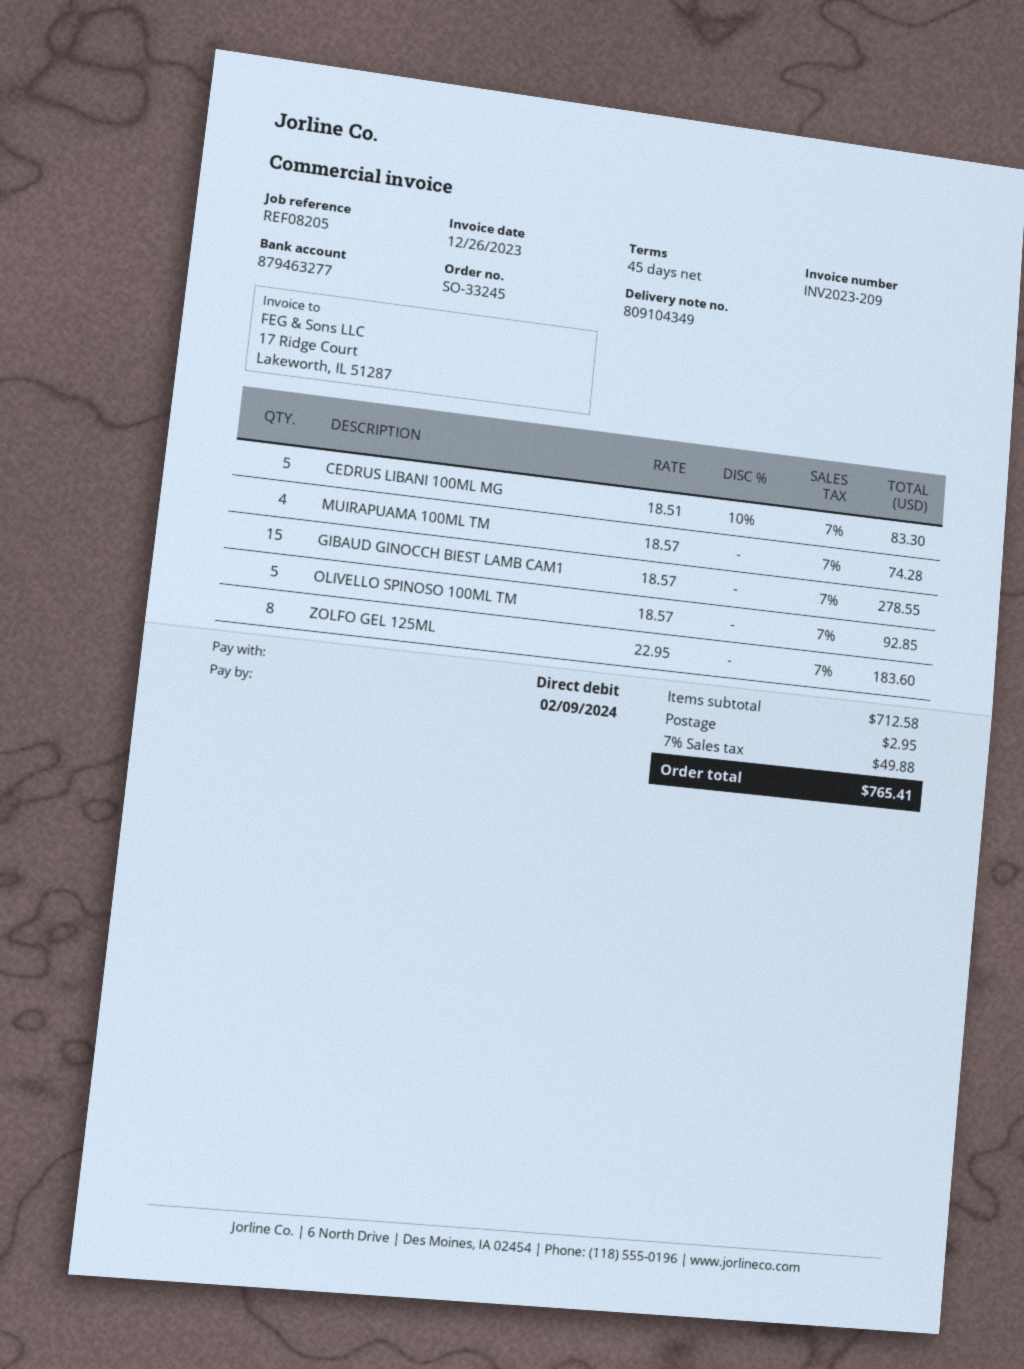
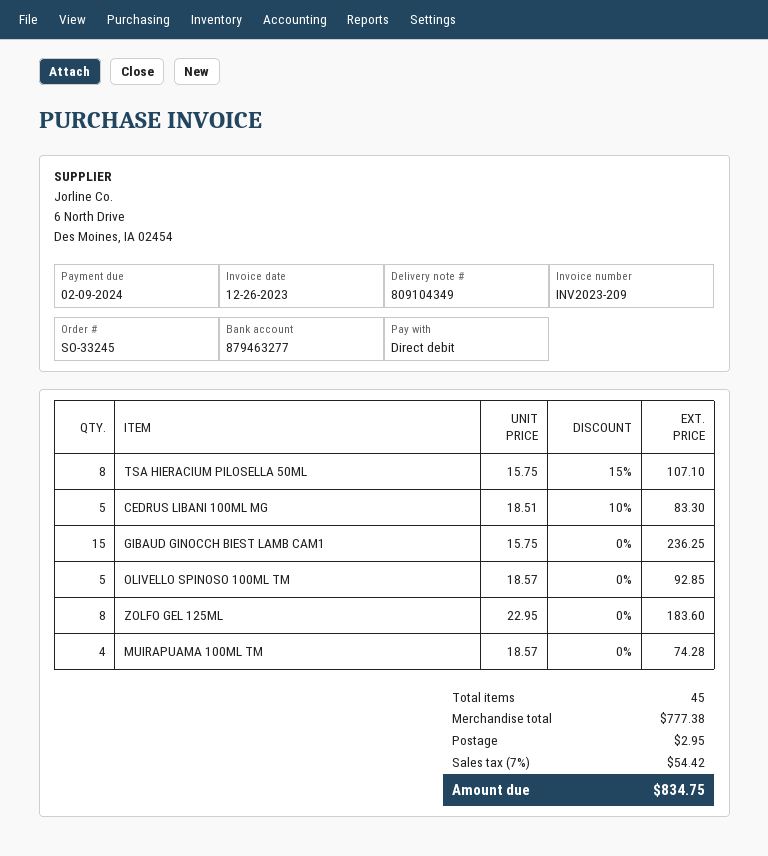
GIBAUD GINOCCH BIEST LAMB CAM1: 15 x 18.57 = 278.55 -> 15 x 15.75 = 236.25
TSA HIERACIUM PILOSELLA 50ML: none -> 8 x 15.75 - 15% = 107.10
subtotal: 712.58 -> 777.38
tax: 7% = 49.88 -> 7% = 54.42
total: 765.41 -> 834.75

